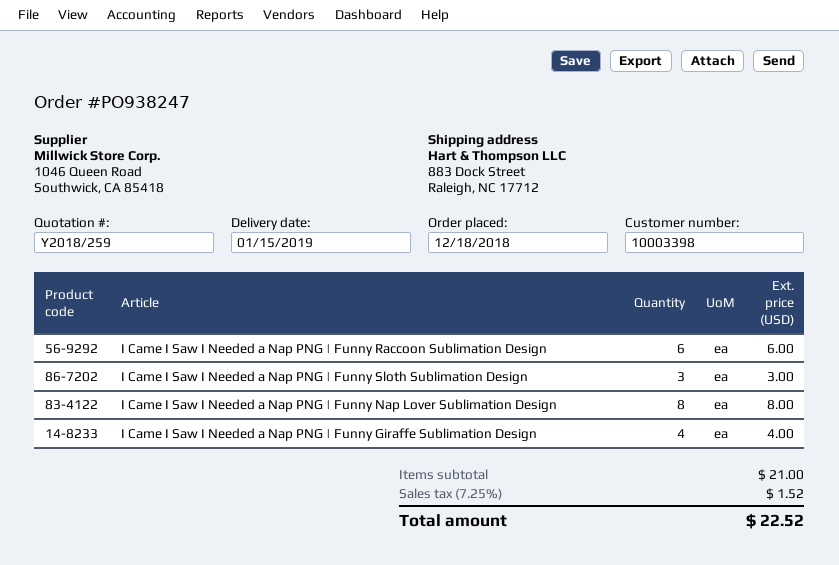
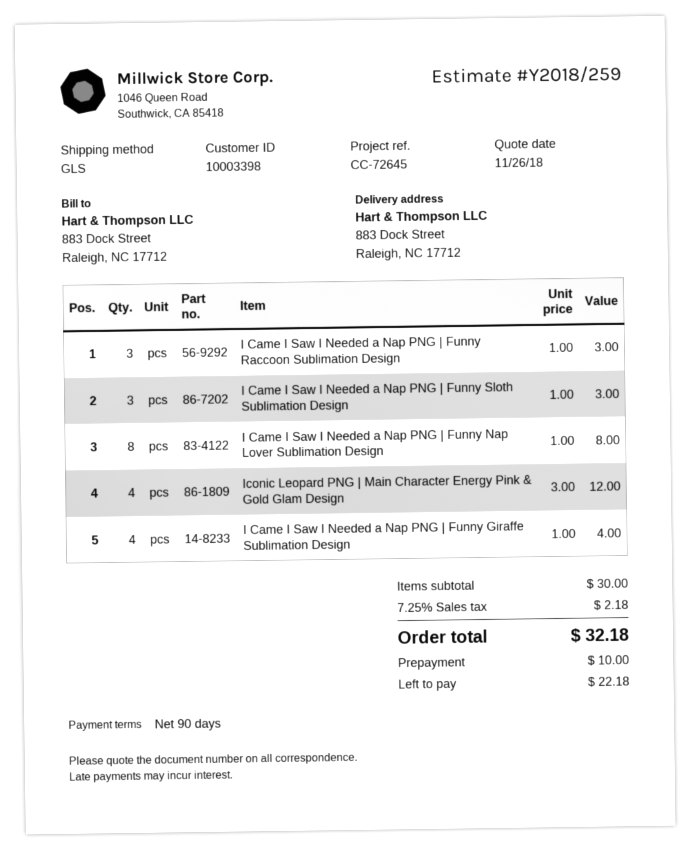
I Came I Saw I Needed a Nap PNG | Funny Raccoon Sublimation Design: 6 for 6.00 -> 3 for 3.00
Iconic Leopard PNG | Main Character Energy Pink & Gold Glam Design: none -> 4 for 12.00
subtotal: 21.00 -> 30.00
tax: 7.25% = 1.52 -> 7.25% = 2.18
total: 22.52 -> 32.18

